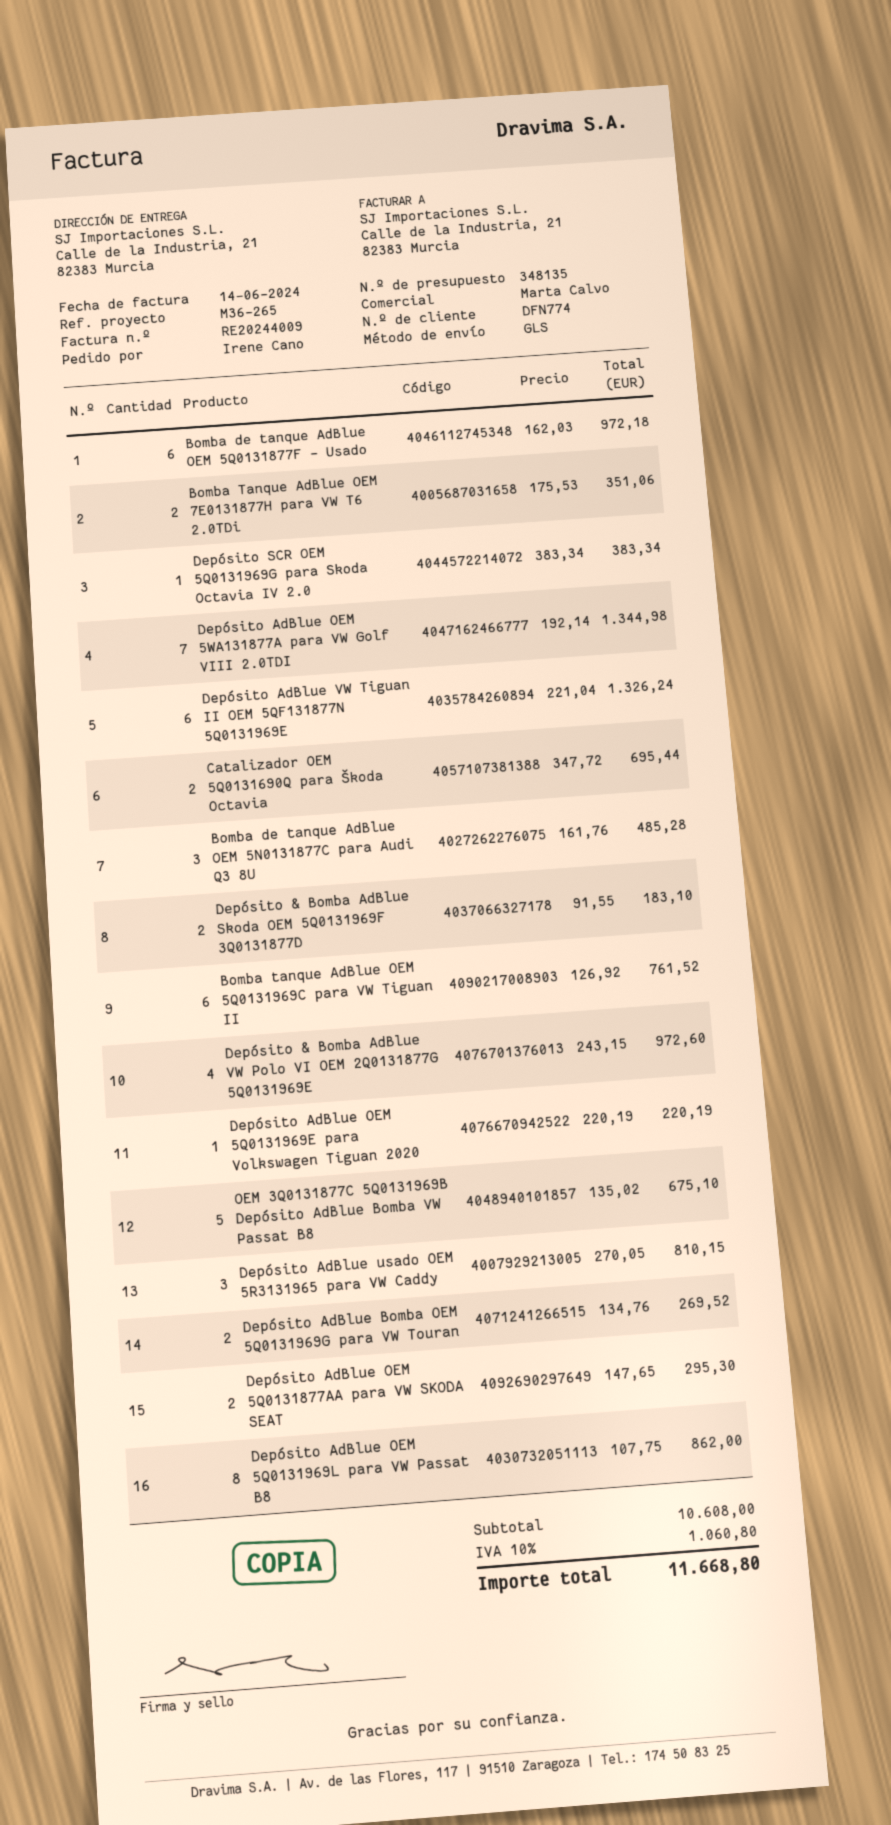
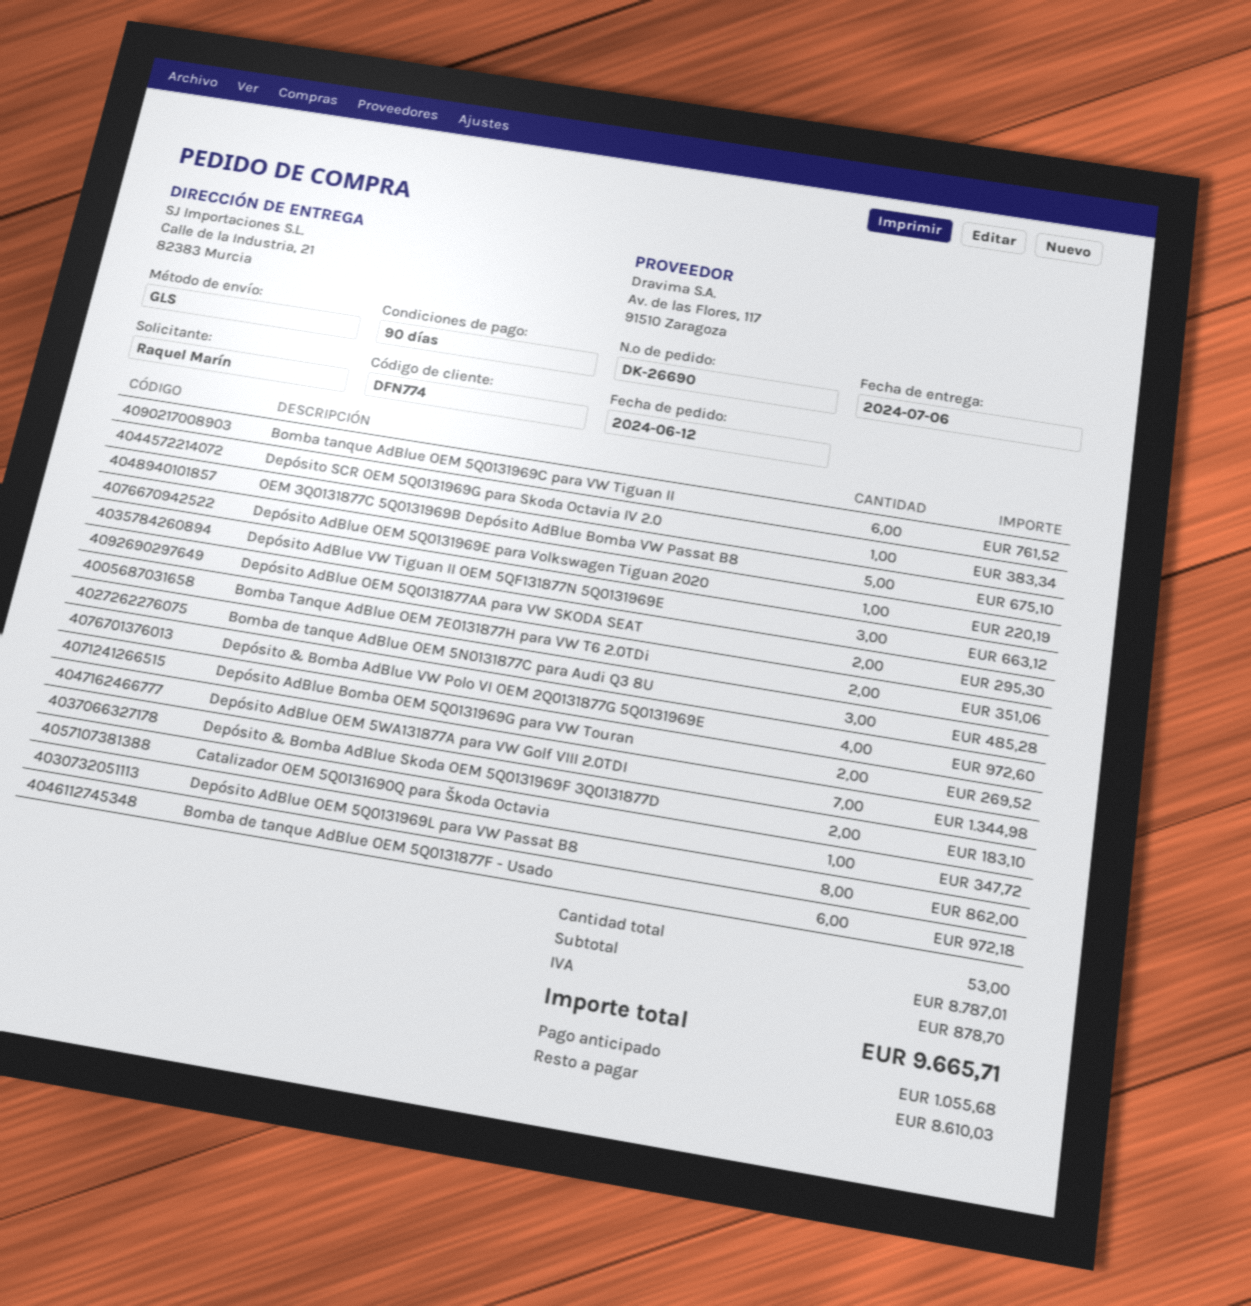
ordered by: Irene Cano -> Raquel Marín
Depósito AdBlue VW Tiguan II OEM 5QF131877N 5Q0131969E: 6 for 1326.24 -> 3 for 663.12
Catalizador OEM 5Q0131690Q para Škoda Octavia: 2 for 695.44 -> 1 for 347.72
Depósito AdBlue usado OEM 5R3131965 para VW Caddy: 3 for 810.15 -> none
subtotal: 10608.00 -> 8787.01
tax: 1060.80 -> 878.70
total: 11668.80 -> 9665.71

